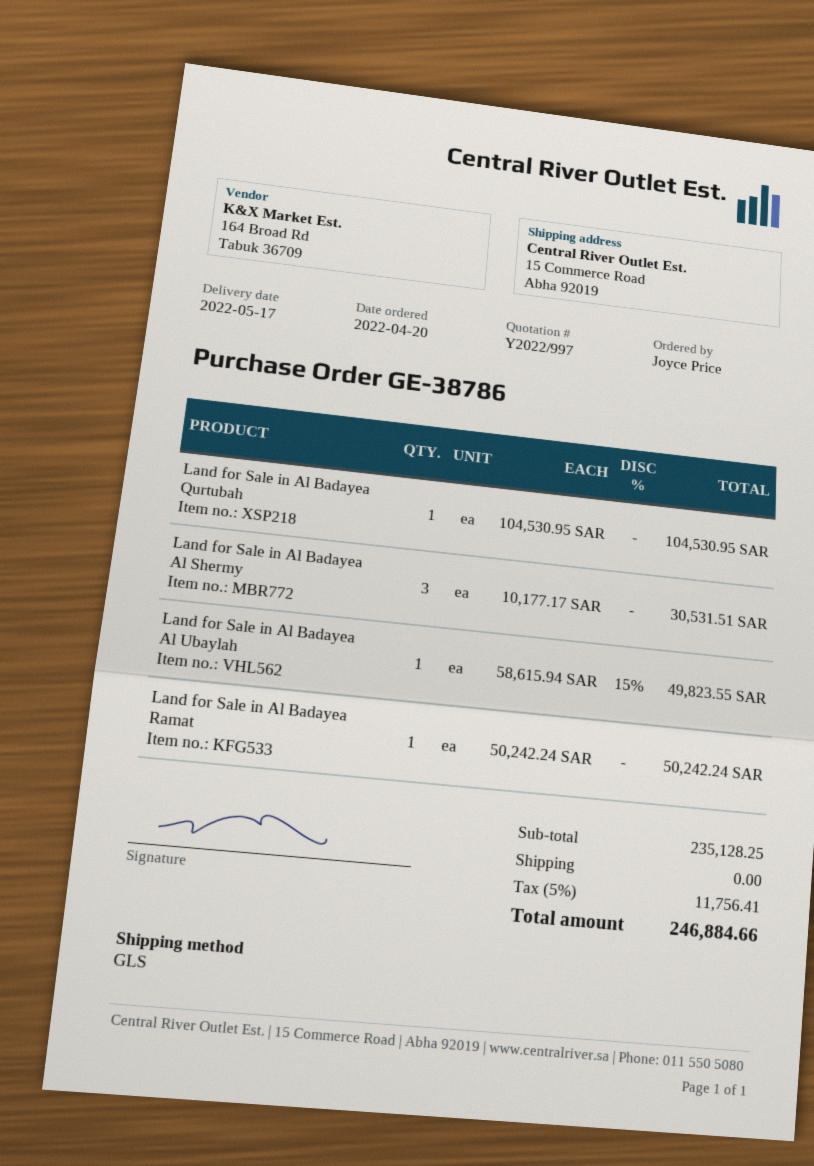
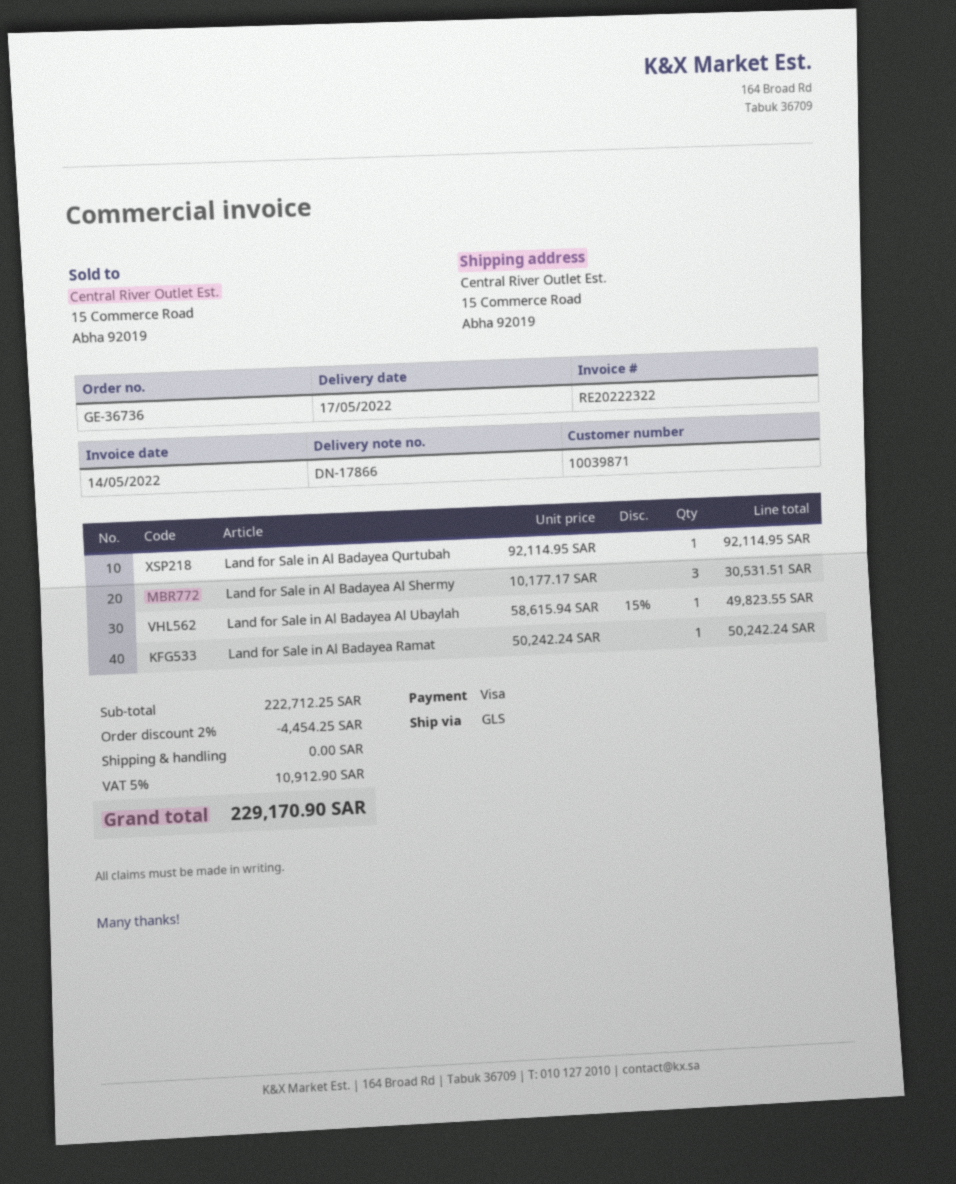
order number: GE-38786 -> GE-36736
Land for Sale in Al Badayea Qurtubah: 1 x 104530.95 = 104530.95 -> 1 x 92114.95 = 92114.95
subtotal: 235128.25 -> 222712.25
discount: none -> 2% = 4454.25
tax: 5% = 11756.41 -> 5% = 10912.90
total: 246884.66 -> 229170.90

